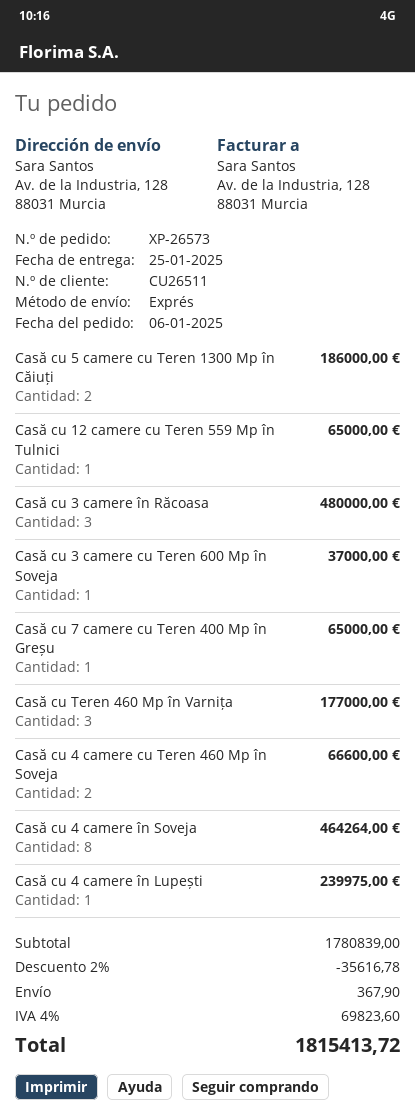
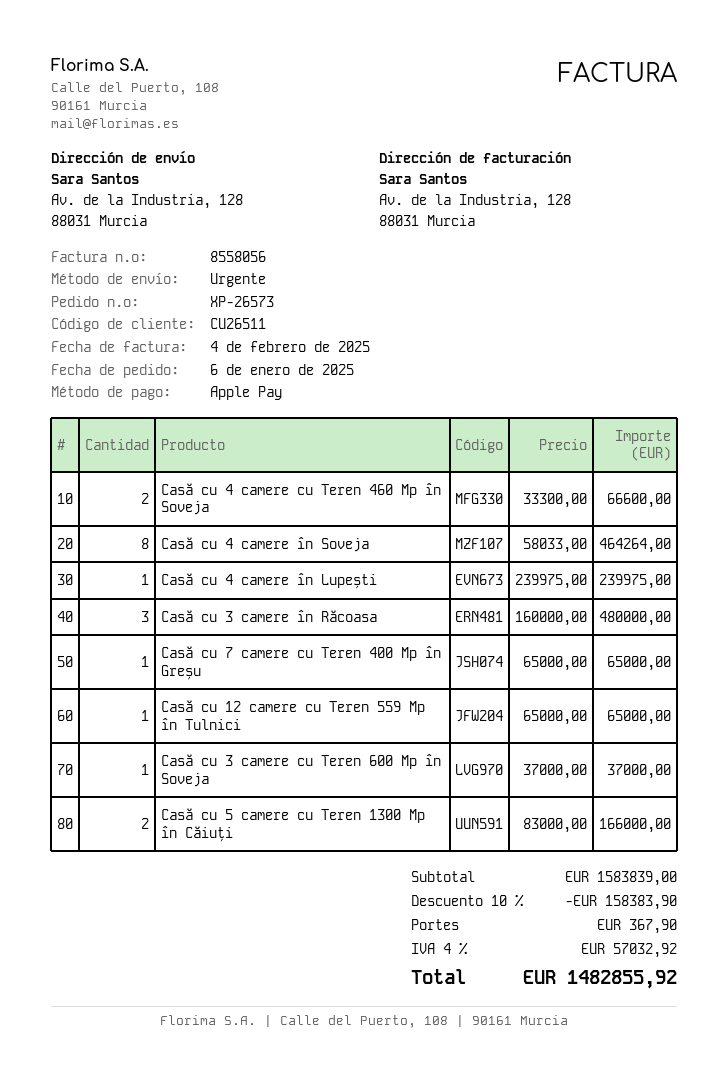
Casă cu 5 camere cu Teren 1300 Mp în Căiuți: 2 for 186000.00 -> 2 for 166000.00
Casă cu Teren 460 Mp în Varnița: 3 for 177000.00 -> none
subtotal: 1780839.00 -> 1583839.00
discount: 2% = 35616.78 -> 10% = 158383.90
tax: 4% = 69823.60 -> 4% = 57032.92
total: 1815413.72 -> 1482855.92

